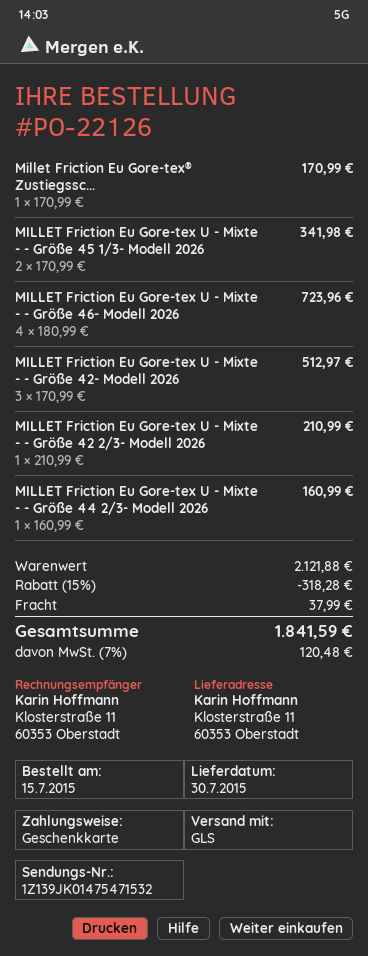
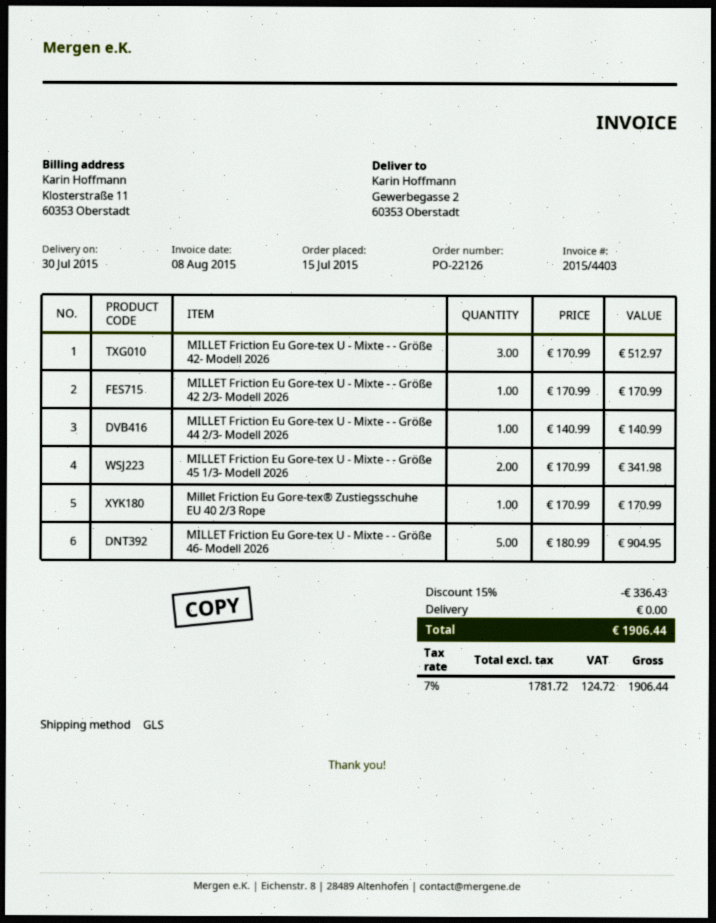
ship to: Klosterstraße 11, 60353 Oberstadt -> Gewerbegasse 2, 60353 Oberstadt
MILLET Friction Eu Gore-tex U - Mixte - - Größe 46- Modell 2026: 4 x 180.99 = 723.96 -> 5 x 180.99 = 904.95
MILLET Friction Eu Gore-tex U - Mixte - - Größe 42 2/3- Modell 2026: 1 x 210.99 = 210.99 -> 1 x 170.99 = 170.99
MILLET Friction Eu Gore-tex U - Mixte - - Größe 44 2/3- Modell 2026: 1 x 160.99 = 160.99 -> 1 x 140.99 = 140.99
discount: 15% = 318.28 -> 15% = 336.43
shipping: 37.99 -> 0.00
tax: 7% = 120.48 -> 7% = 124.72
total: 1841.59 -> 1906.44

